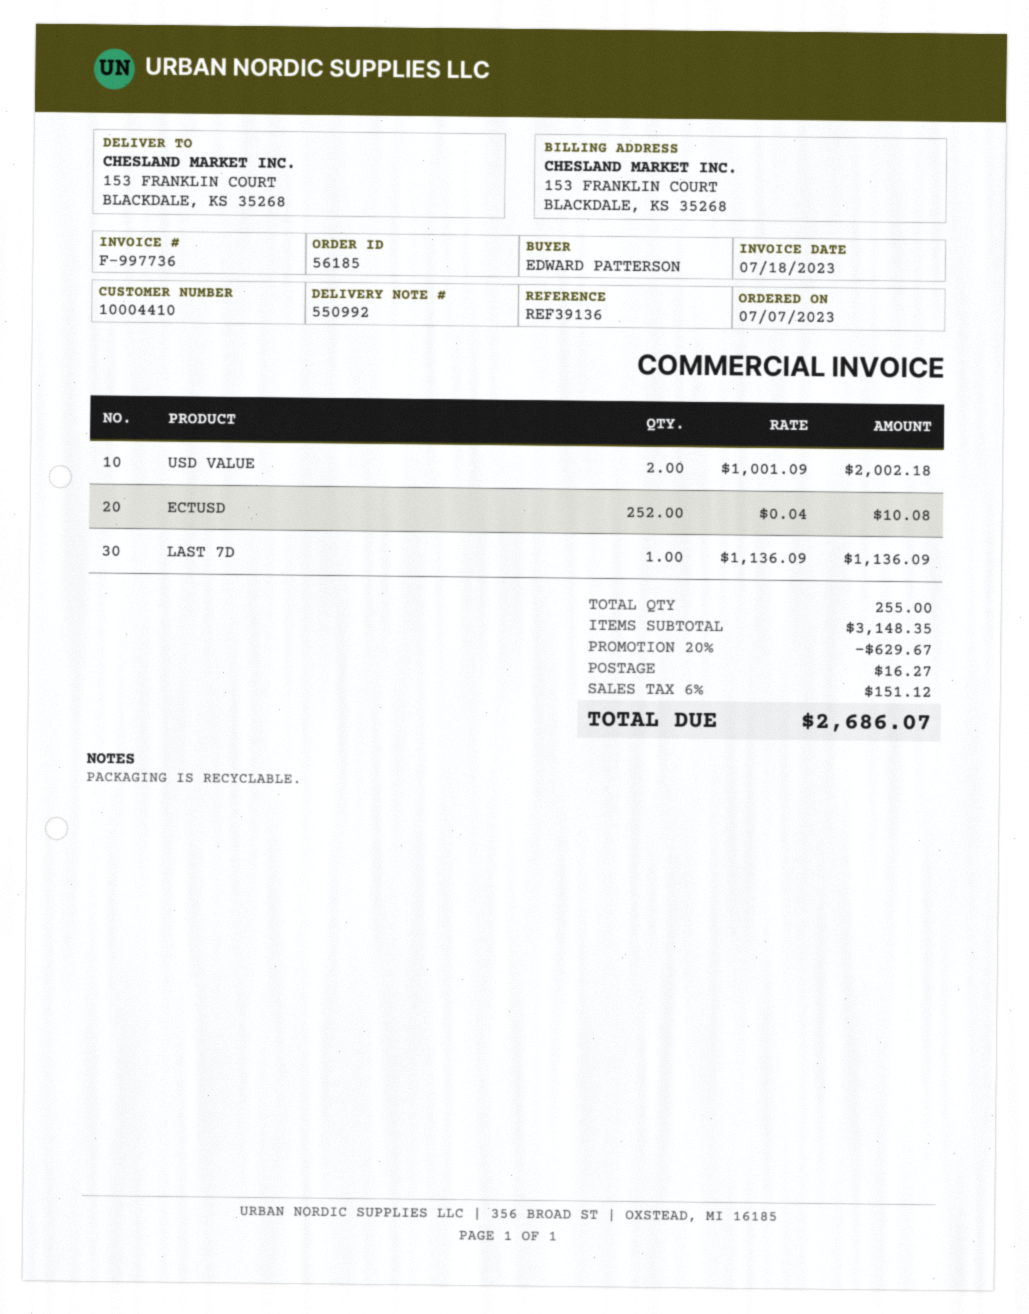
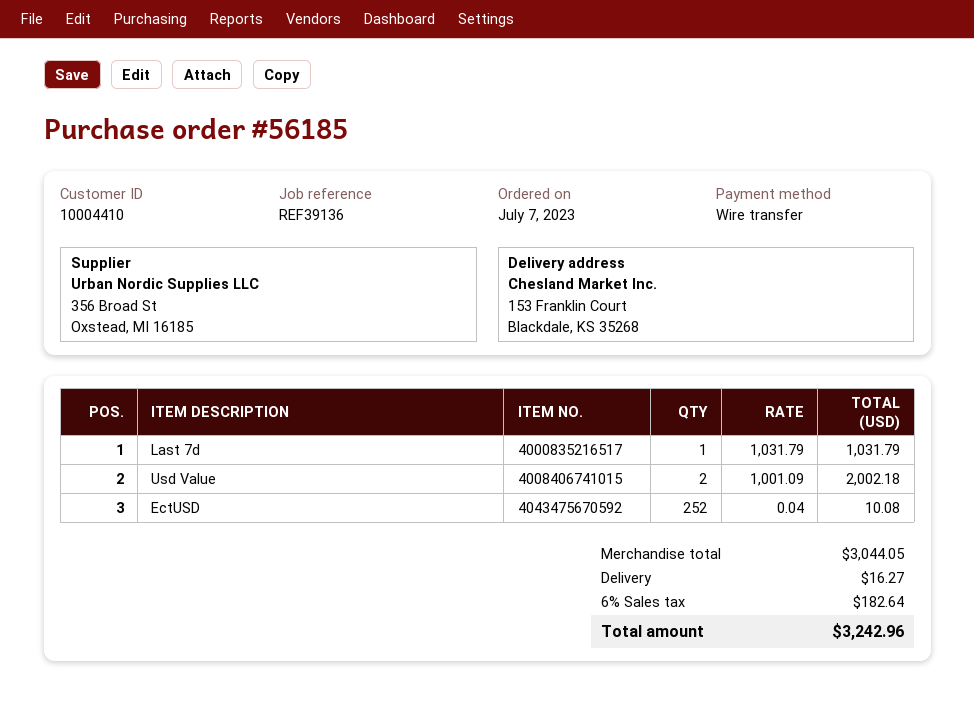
LAST 7D: 1 x 1136.09 = 1136.09 -> 1 x 1031.79 = 1031.79
subtotal: 3148.35 -> 3044.05
discount: 20% = 629.67 -> none
tax: 6% = 151.12 -> 6% = 182.64
total: 2686.07 -> 3242.96

